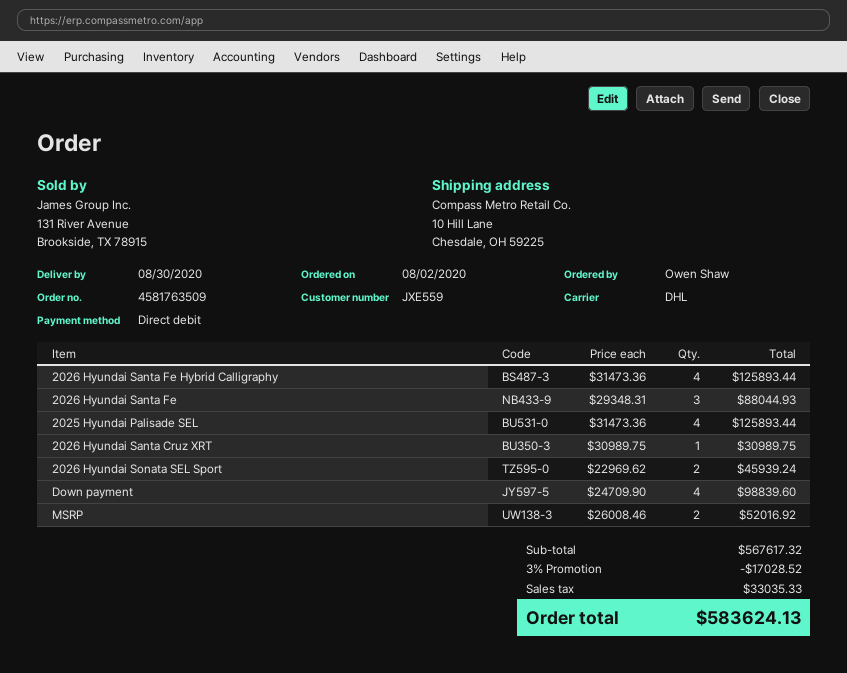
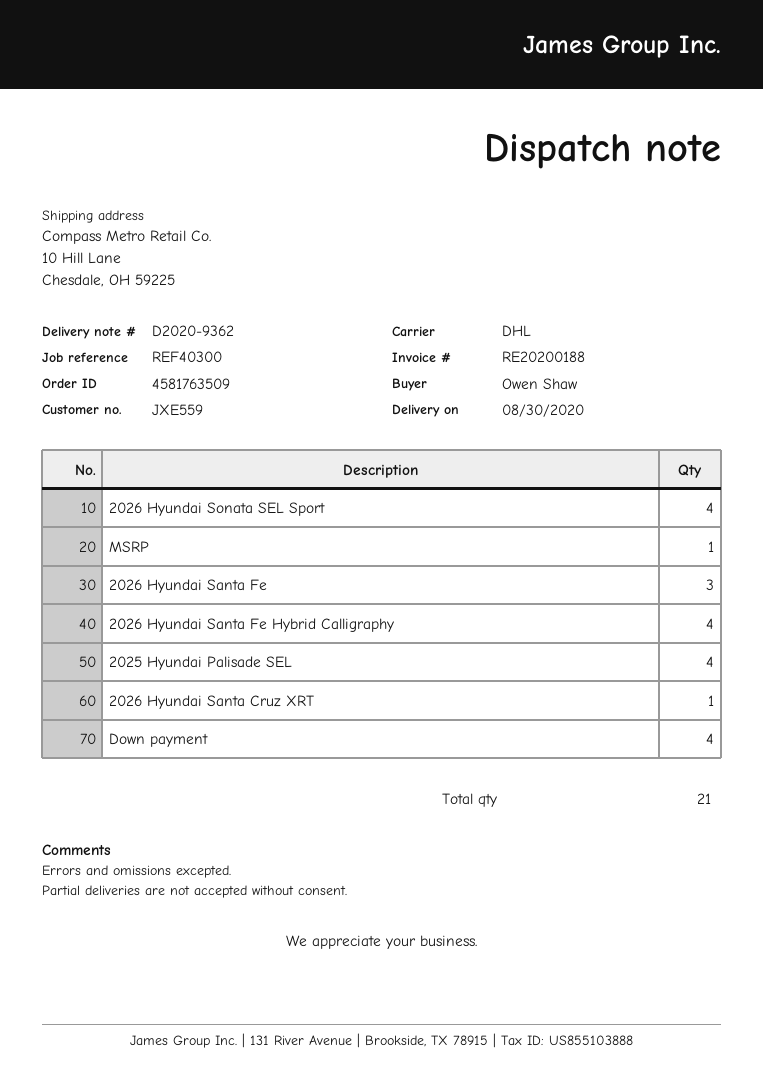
2026 Hyundai Sonata SEL Sport: 2 -> 4
MSRP: 2 -> 1

